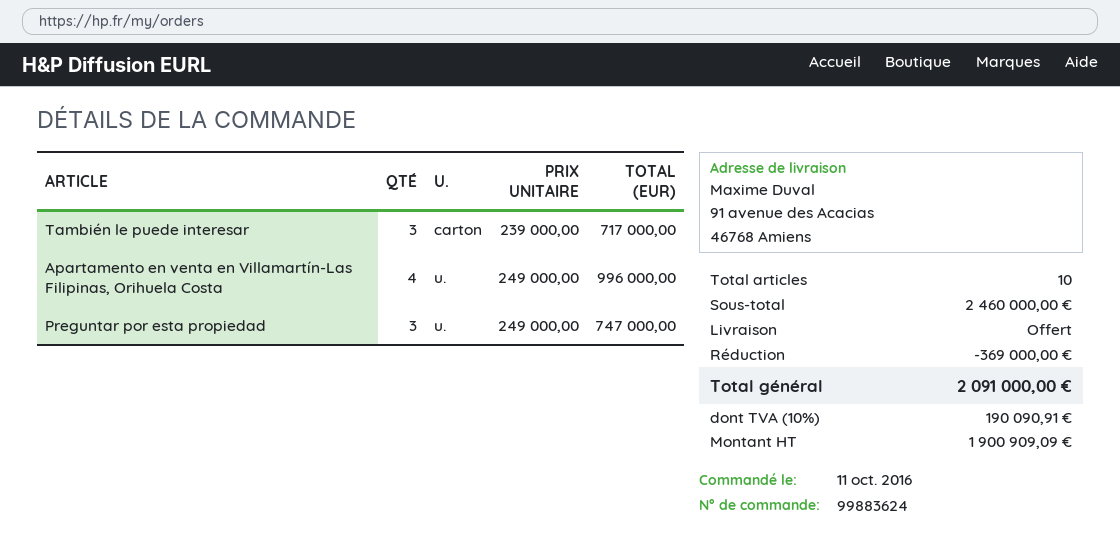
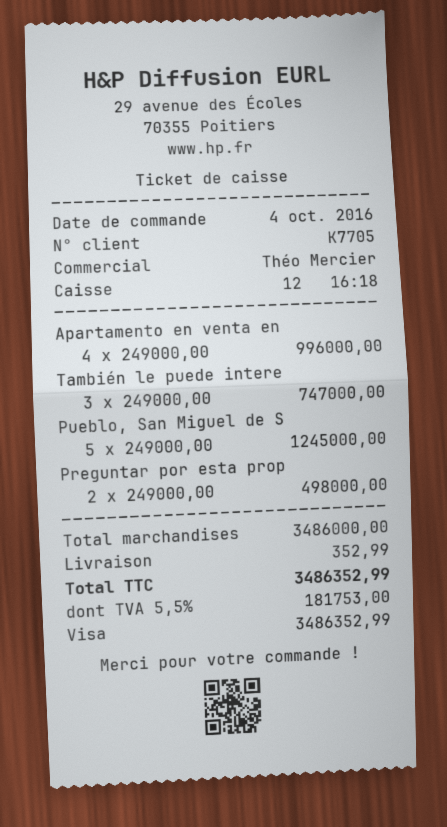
order date: 2016-10-11 -> 2016-10-04
También le puede interesar: 3 x 239000.00 = 717000.00 -> 3 x 249000.00 = 747000.00
Preguntar por esta propiedad: 3 x 249000.00 = 747000.00 -> 2 x 249000.00 = 498000.00
Pueblo, San Miguel de S: none -> 5 x 249000.00 = 1245000.00
subtotal: 2460000.00 -> 3486000.00
discount: 369000.00 -> none
shipping: 0.00 -> 352.99
tax: 10% = 190090.91 -> 5.5% = 181753.00
total: 2091000.00 -> 3486352.99

